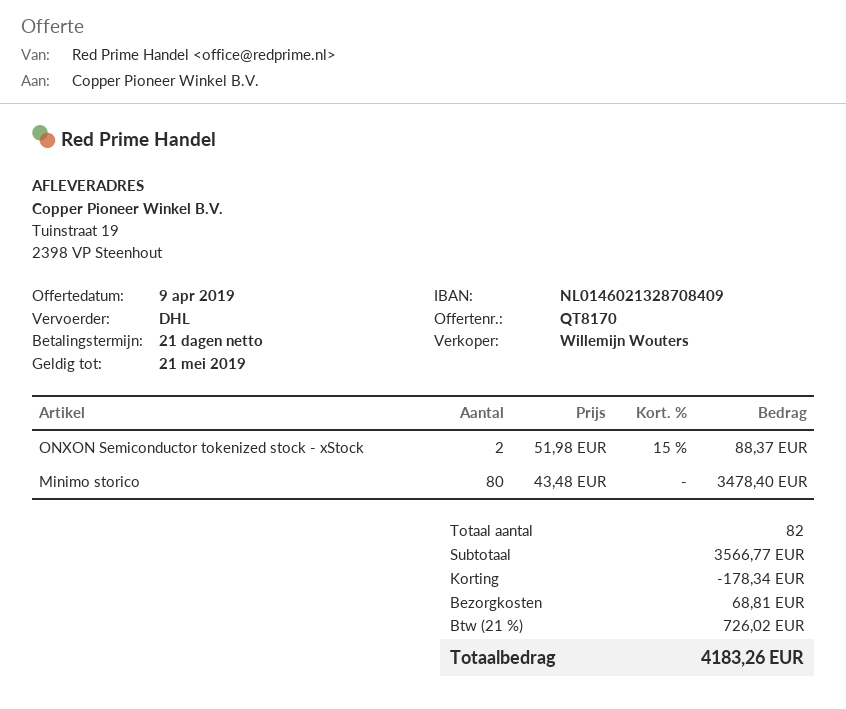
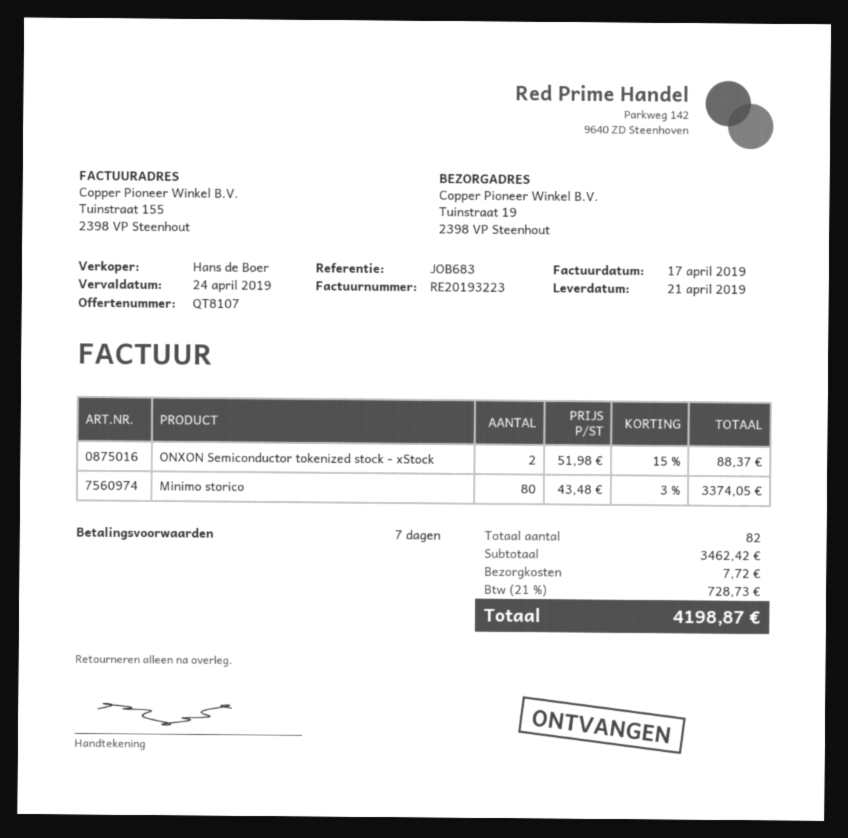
quote number: QT8170 -> QT8107
payment terms: 21 days -> 7 days
sales rep: Willemijn Wouters -> Hans de Boer
Minimo storico: 80 x 43.48 = 3478.40 -> 80 x 43.48 - 3% = 3374.05
subtotal: 3566.77 -> 3462.42
discount: 178.34 -> none
shipping: 68.81 -> 7.72
tax: 21% = 726.02 -> 21% = 728.73
total: 4183.26 -> 4198.87

